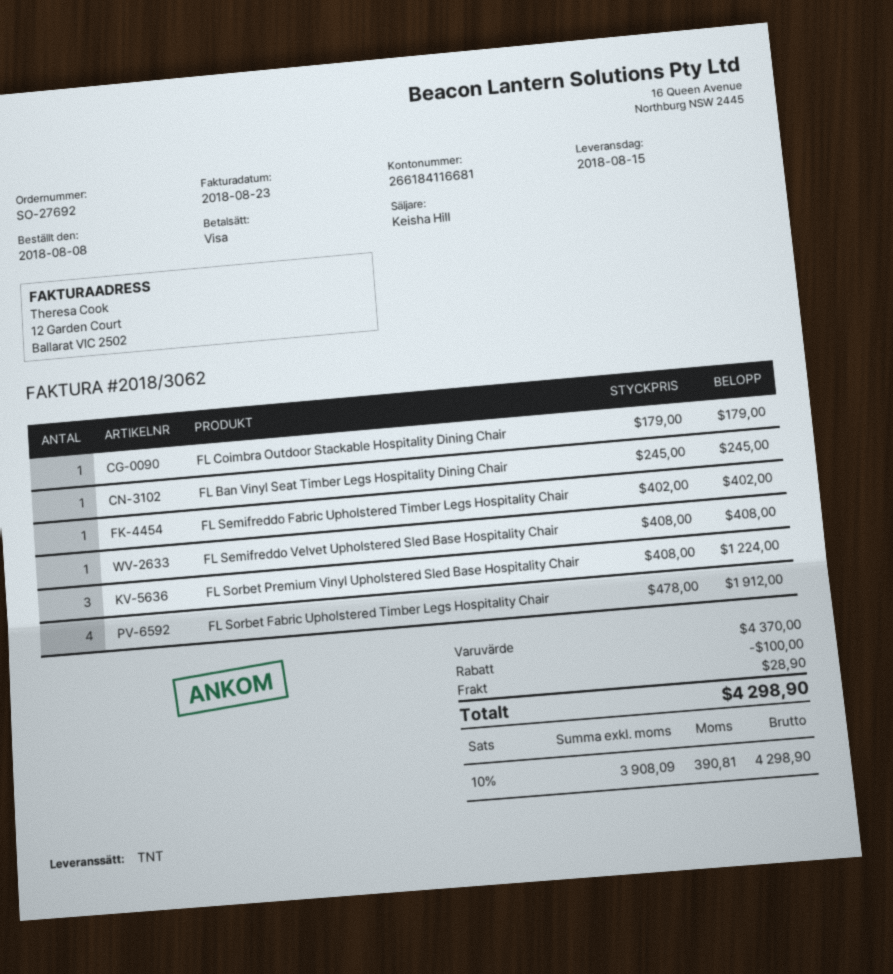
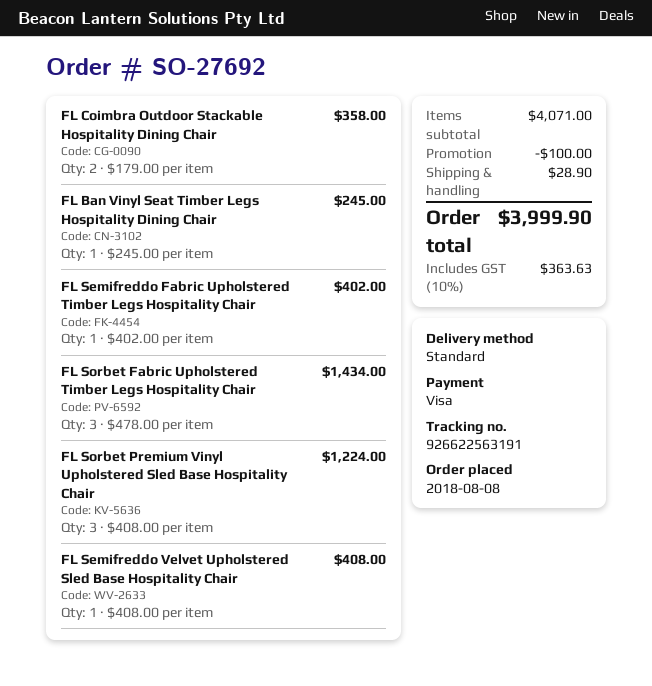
shipping method: TNT -> standard
FL Coimbra Outdoor Stackable Hospitality Dining Chair: 1 x 179.00 = 179.00 -> 2 x 179.00 = 358.00
FL Sorbet Fabric Upholstered Timber Legs Hospitality Chair: 4 x 478.00 = 1912.00 -> 3 x 478.00 = 1434.00
subtotal: 4370.00 -> 4071.00
tax: 10% = 390.81 -> 10% = 363.63
total: 4298.90 -> 3999.90

